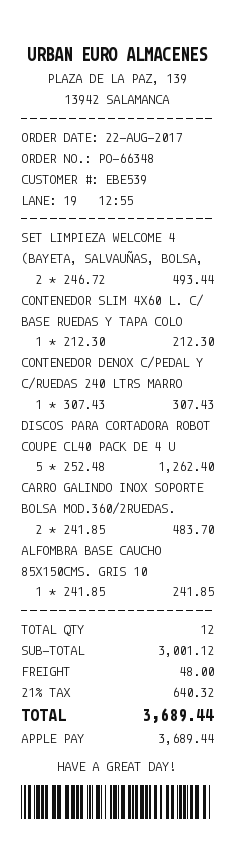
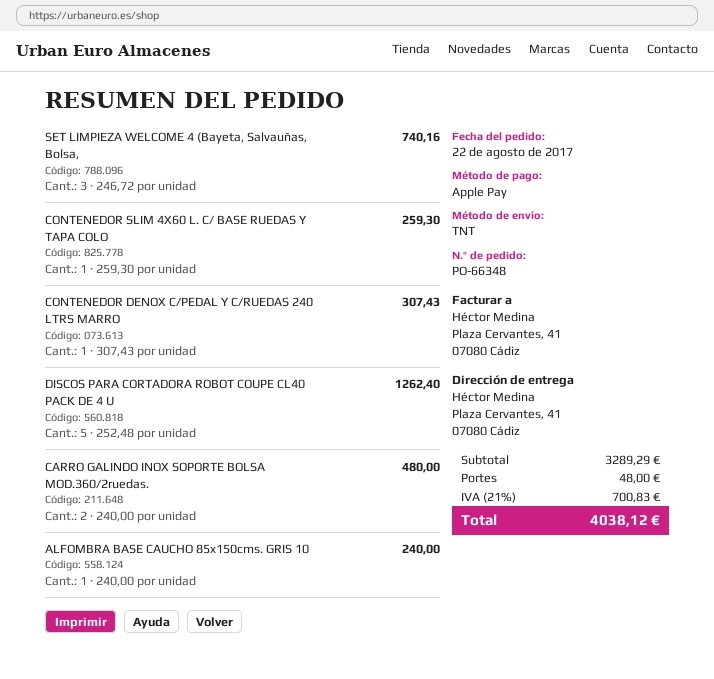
SET LIMPIEZA WELCOME 4 (BAYETA, SALVAUÑAS, BOLSA,: 2 x 246.72 = 493.44 -> 3 x 246.72 = 740.16
CONTENEDOR SLIM 4X60 L. C/ BASE RUEDAS Y TAPA COLO: 1 x 212.30 = 212.30 -> 1 x 259.30 = 259.30
CARRO GALINDO INOX SOPORTE BOLSA MOD.360/2RUEDAS.: 2 x 241.85 = 483.70 -> 2 x 240.00 = 480.00
ALFOMBRA BASE CAUCHO 85X150CMS. GRIS 10: 1 x 241.85 = 241.85 -> 1 x 240.00 = 240.00
subtotal: 3001.12 -> 3289.29
tax: 21% = 640.32 -> 21% = 700.83
total: 3689.44 -> 4038.12

